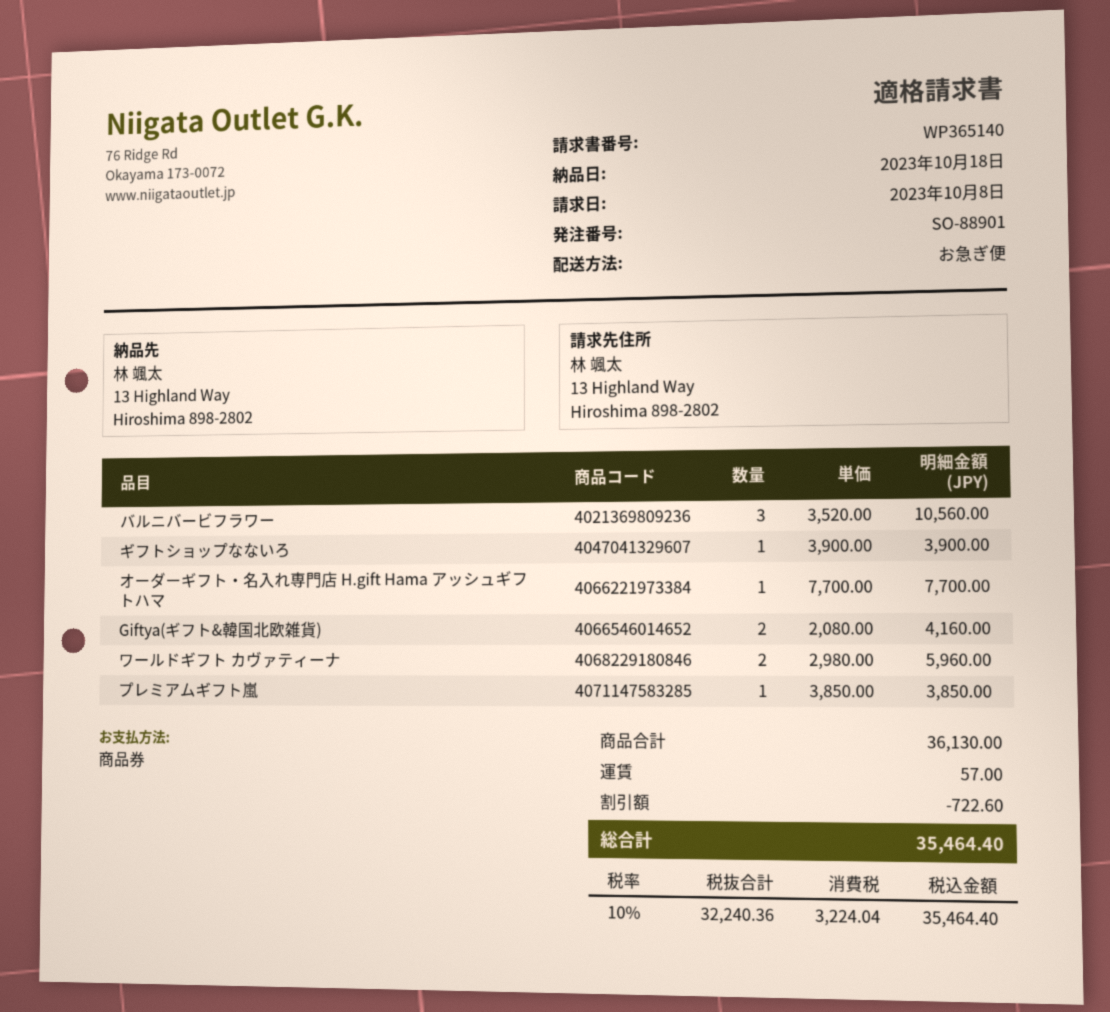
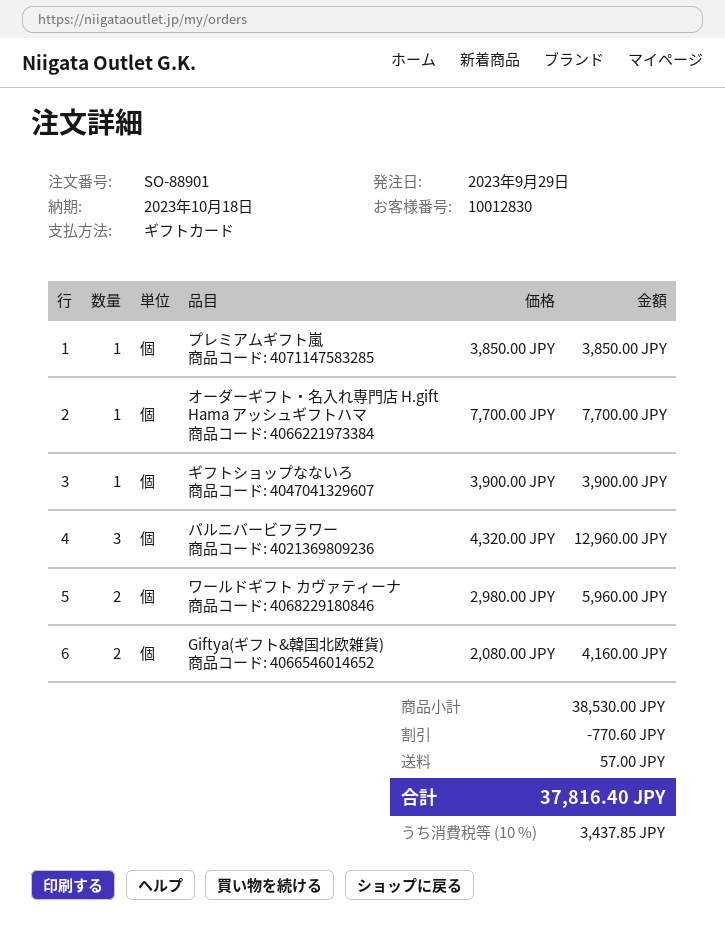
バルニバービフラワー: 3 x 3520.00 = 10560.00 -> 3 x 4320.00 = 12960.00
subtotal: 36130.00 -> 38530.00
discount: 722.60 -> 770.60
tax: 10% = 3224.04 -> 10% = 3437.85
total: 35464.40 -> 37816.40

